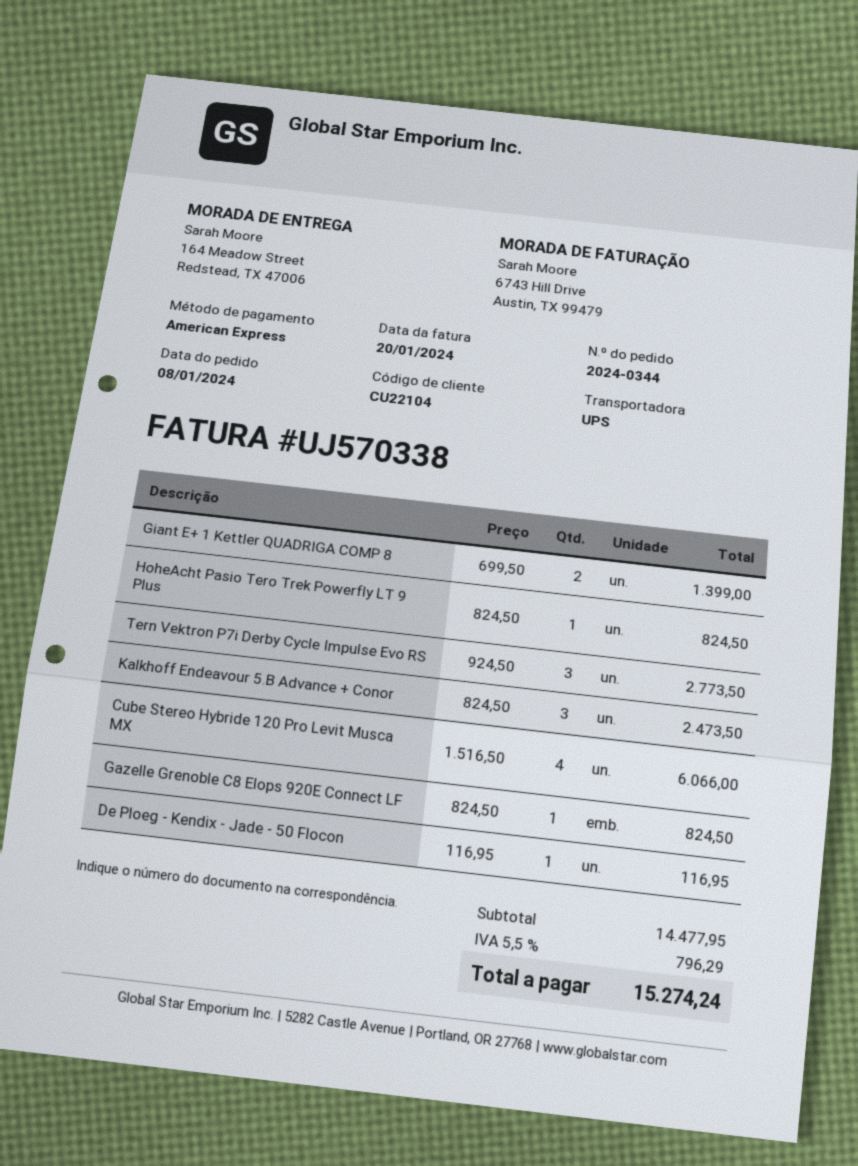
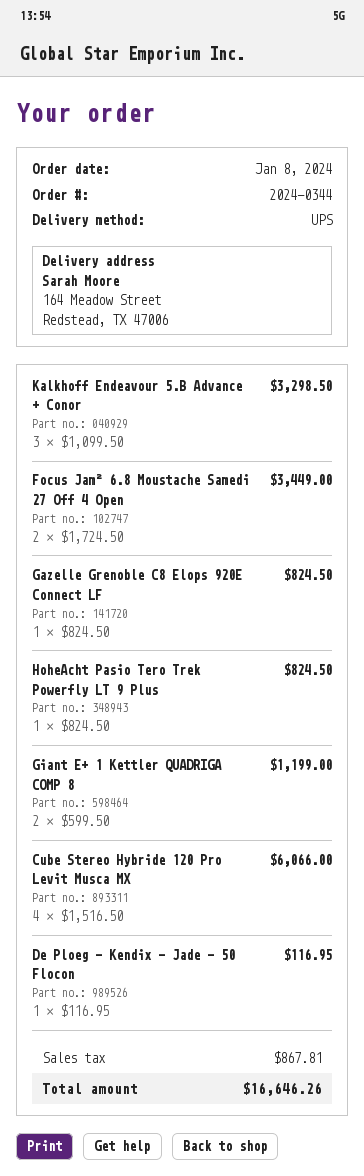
Giant E+ 1 Kettler QUADRIGA COMP 8: 2 x 699.50 = 1399.00 -> 2 x 599.50 = 1199.00
Tern Vektron P7i Derby Cycle Impulse Evo RS: 3 x 924.50 = 2773.50 -> none
Kalkhoff Endeavour 5.B Advance + Conor: 3 x 824.50 = 2473.50 -> 3 x 1099.50 = 3298.50
Focus Jam² 6.8 Moustache Samedi 27 Off 4 Open: none -> 2 x 1724.50 = 3449.00
tax: 796.29 -> 867.81
total: 15274.24 -> 16646.26

